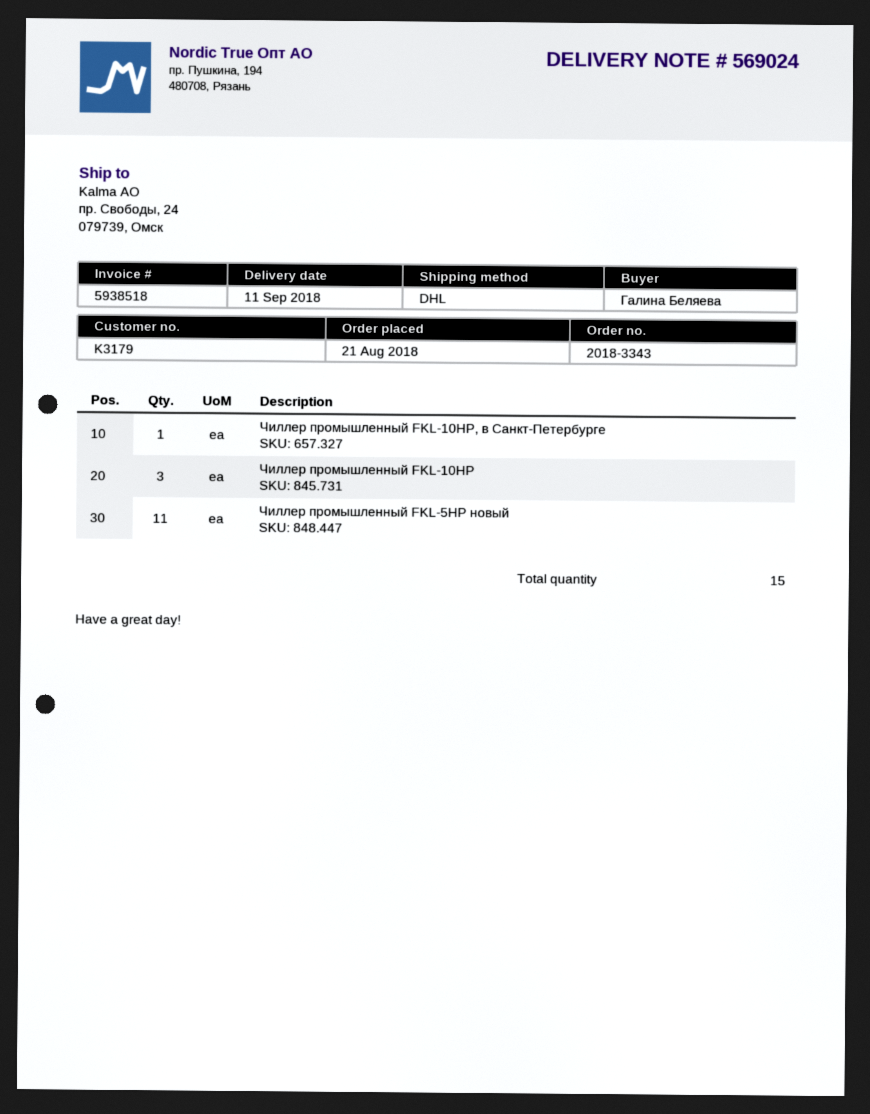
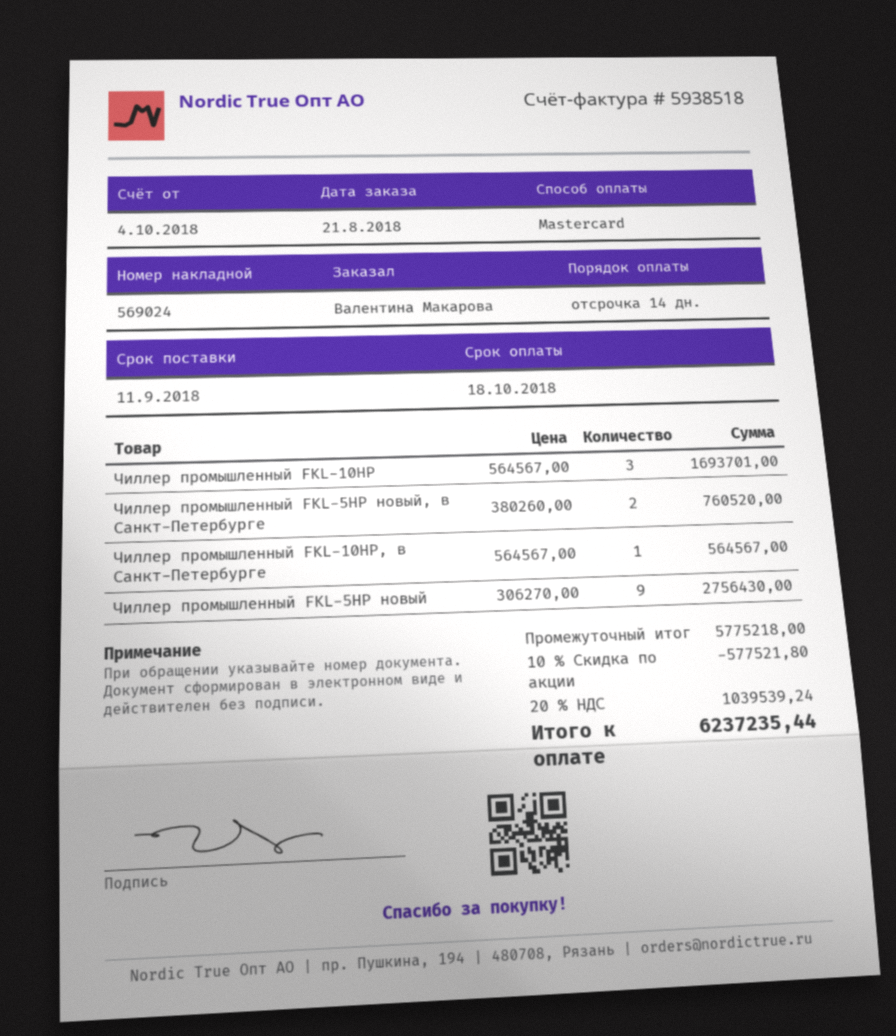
ordered by: Галина Беляева -> Валентина Макарова
Чиллер промышленный FKL-5HP новый: 11 -> 9
Чиллер промышленный FKL-5HP новый, в Санкт-Петербурге: none -> 2

